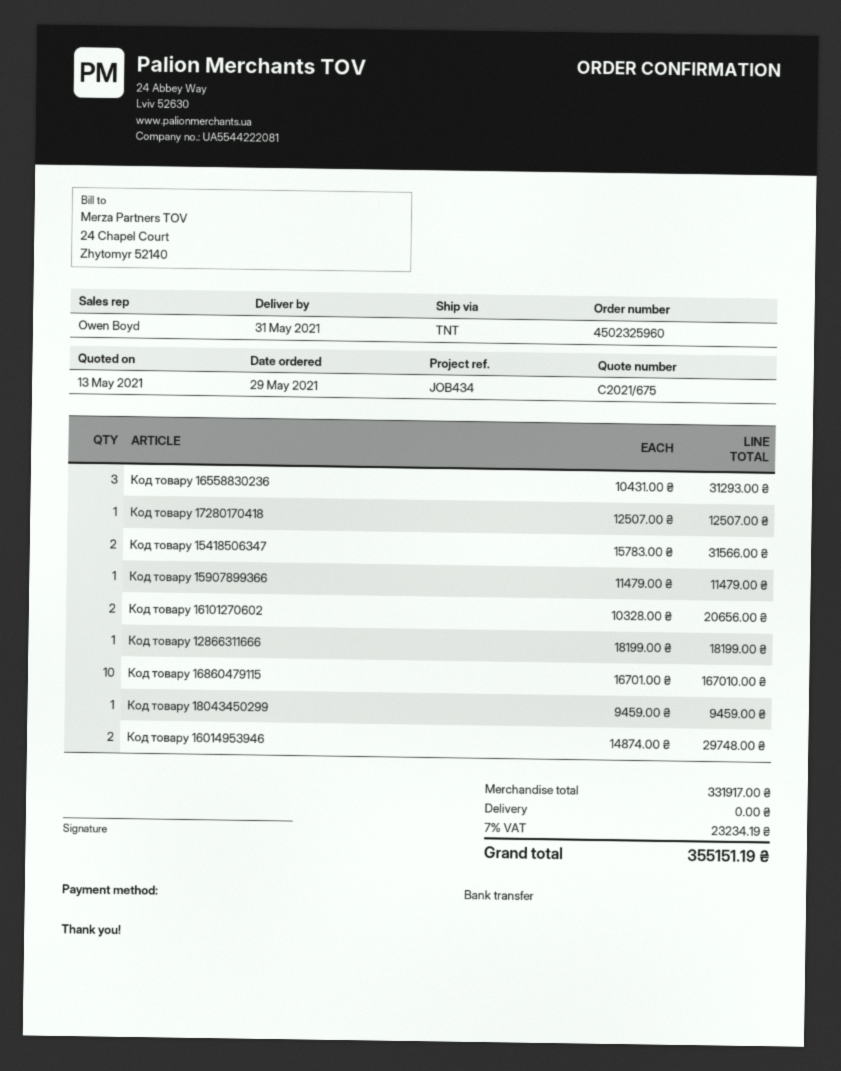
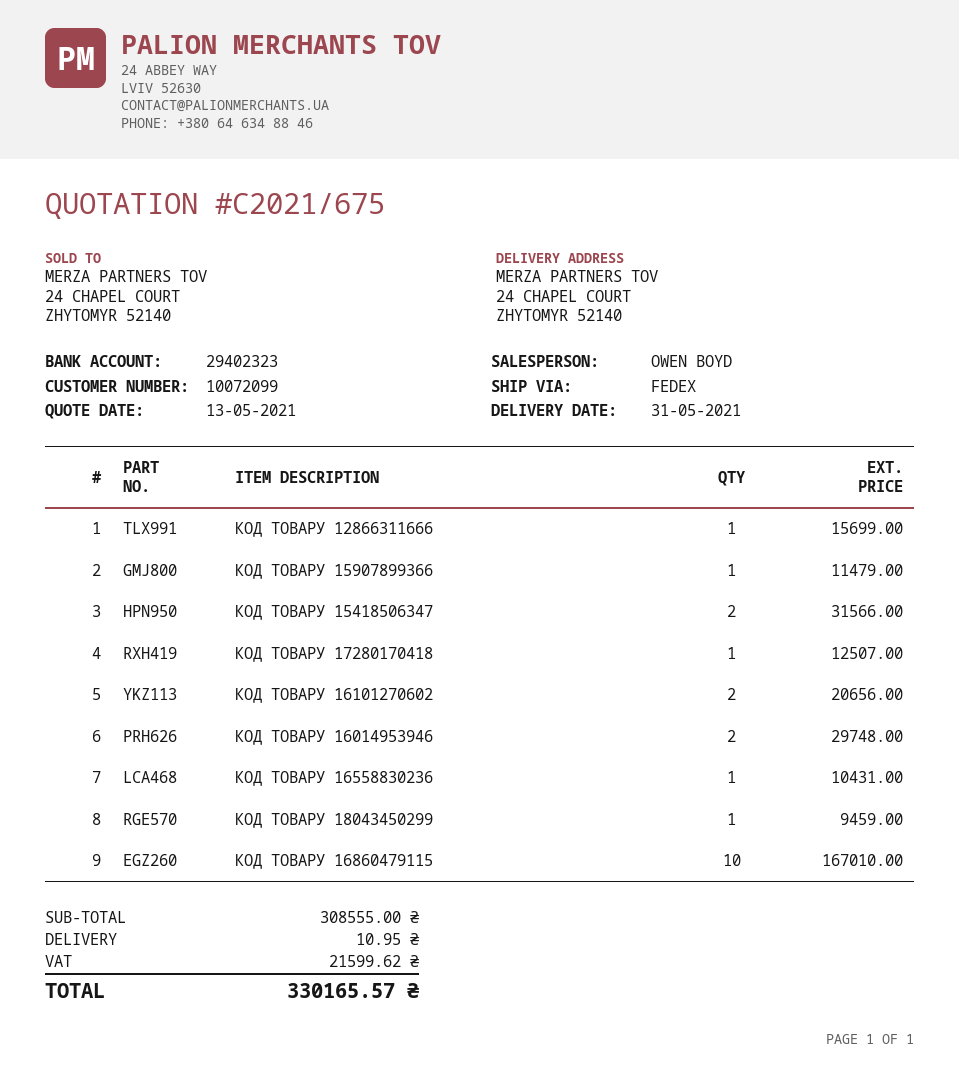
shipping method: TNT -> FedEx
Код товару 16558830236: 3 for 31293.00 -> 1 for 10431.00
Код товару 12866311666: 1 for 18199.00 -> 1 for 15699.00
subtotal: 331917.00 -> 308555.00
shipping: 0.00 -> 10.95
tax: 23234.19 -> 21599.62
total: 355151.19 -> 330165.57

